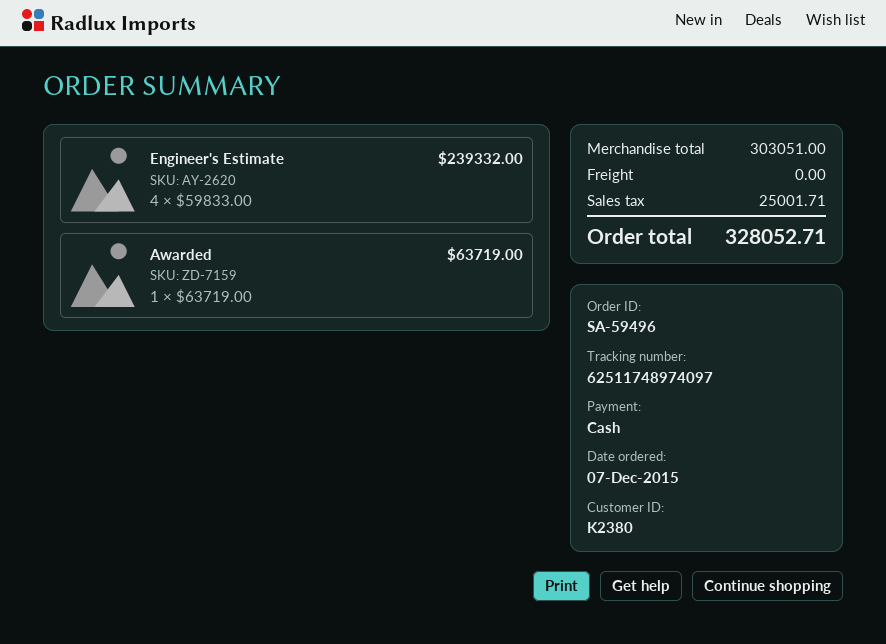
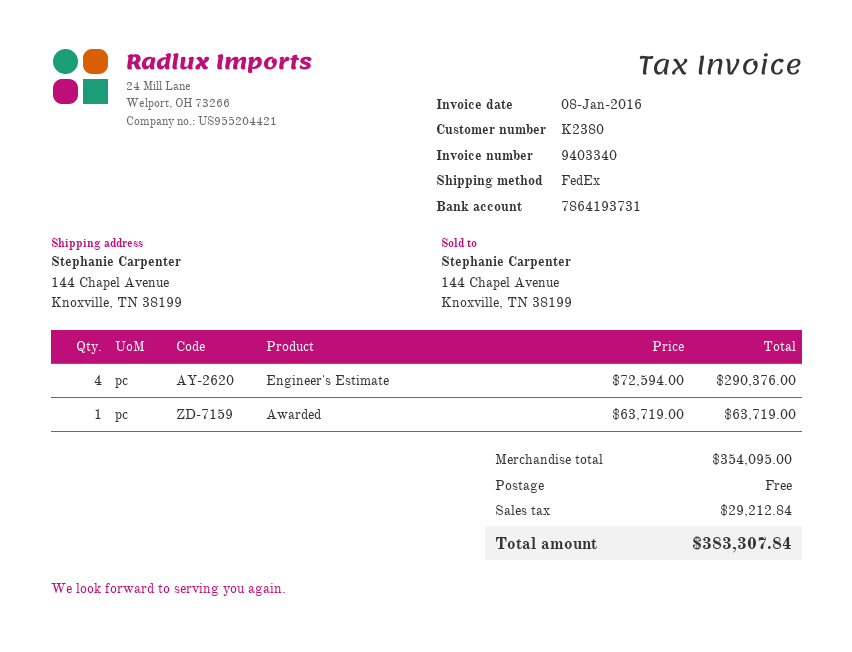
Engineer's Estimate: 4 x 59833.00 = 239332.00 -> 4 x 72594.00 = 290376.00
subtotal: 303051.00 -> 354095.00
tax: 25001.71 -> 29212.84
total: 328052.71 -> 383307.84

